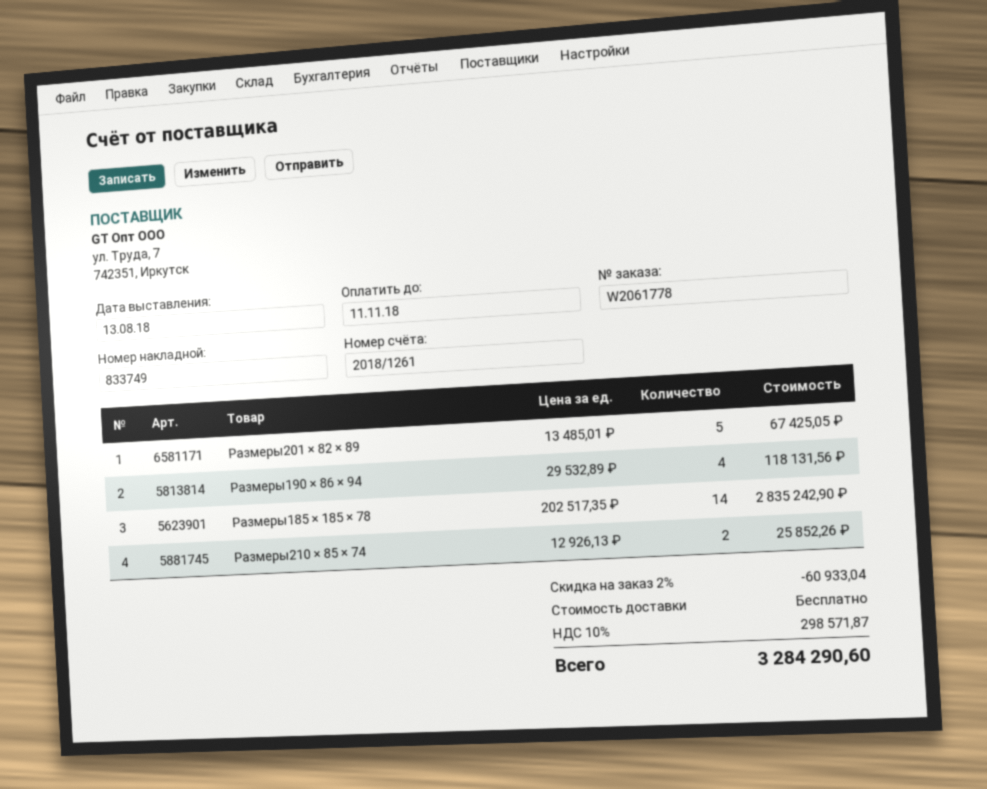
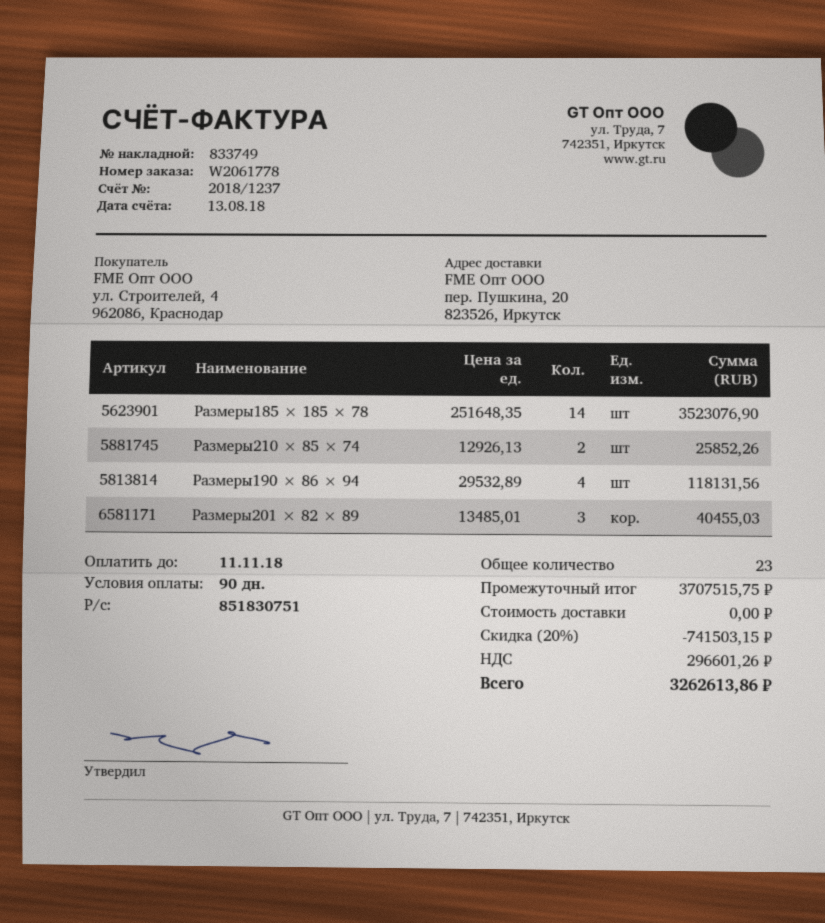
invoice number: 2018/1261 -> 2018/1237
Размеры201 × 82 × 89: 5 x 13485.01 = 67425.05 -> 3 x 13485.01 = 40455.03
Размеры185 × 185 × 78: 14 x 202517.35 = 2835242.90 -> 14 x 251648.35 = 3523076.90
discount: 2% = 60933.04 -> 20% = 741503.15
tax: 298571.87 -> 296601.26
total: 3284290.60 -> 3262613.86

